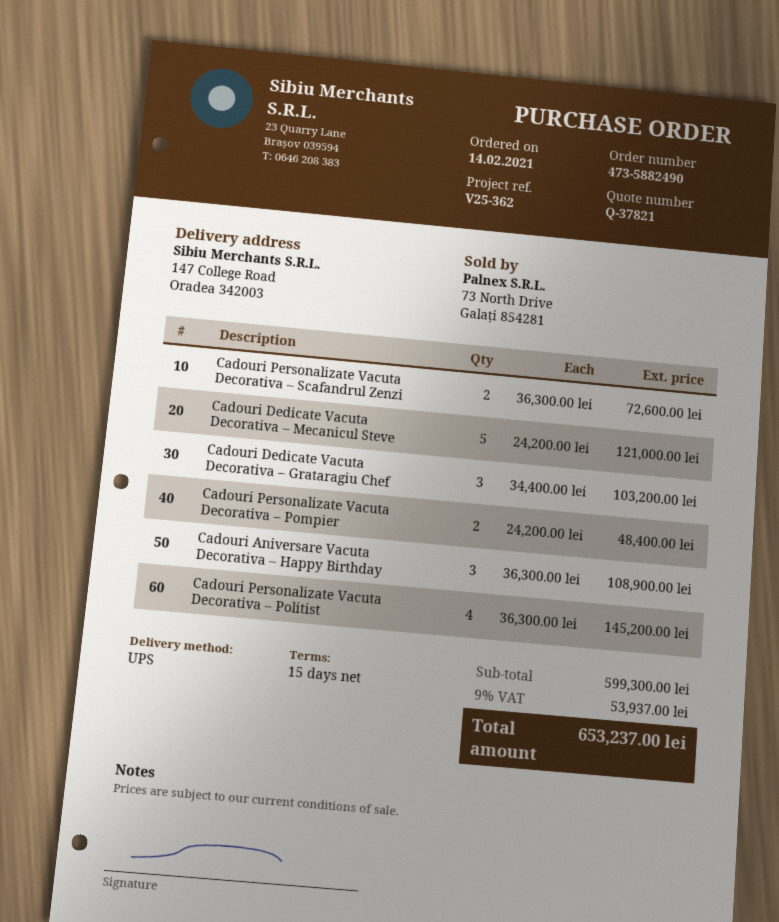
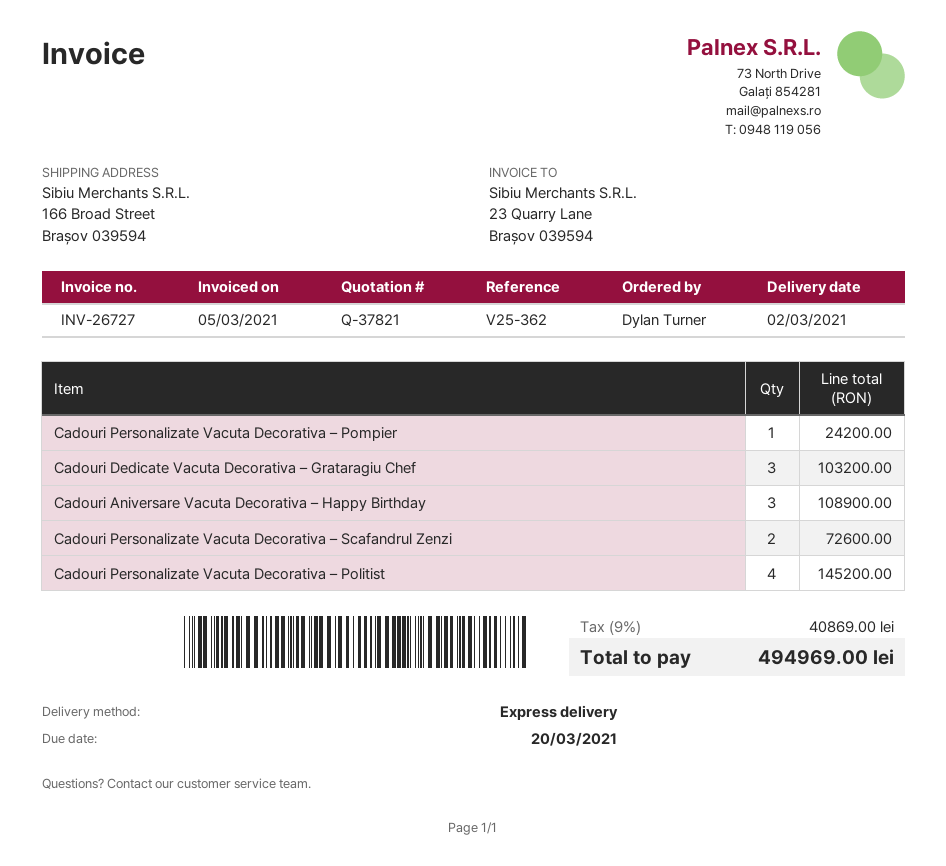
shipping method: UPS -> express
ship to: 147 College Road, Oradea 342003 -> 166 Broad Street, Brașov 039594
Cadouri Dedicate Vacuta Decorativa – Mecanicul Steve: 5 for 121000.00 -> none
Cadouri Personalizate Vacuta Decorativa – Pompier: 2 for 48400.00 -> 1 for 24200.00
tax: 9% = 53937.00 -> 9% = 40869.00
total: 653237.00 -> 494969.00

